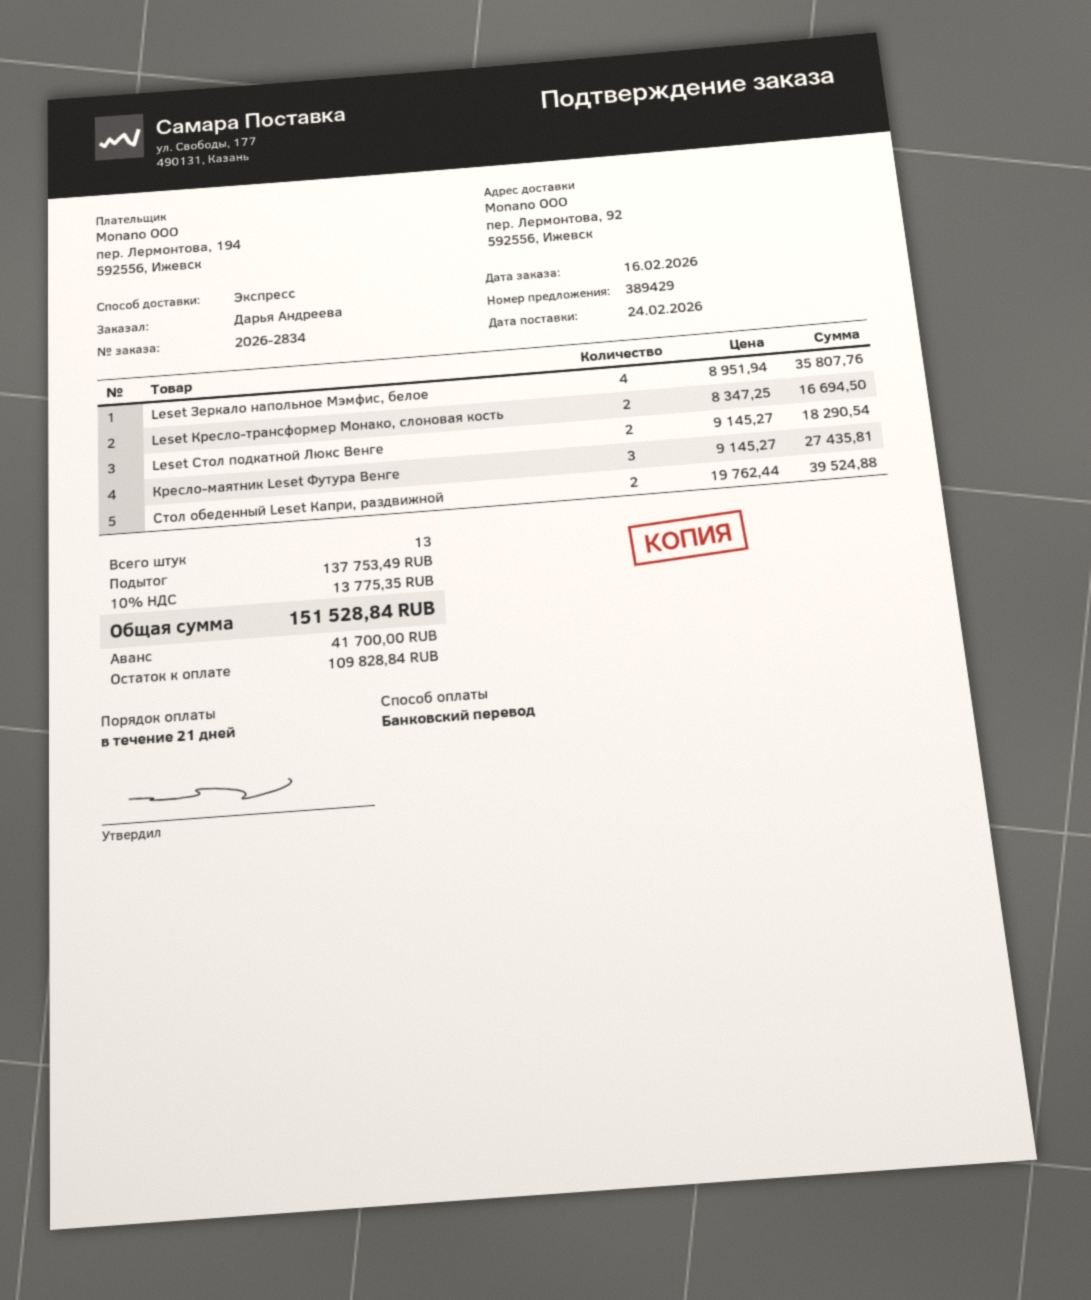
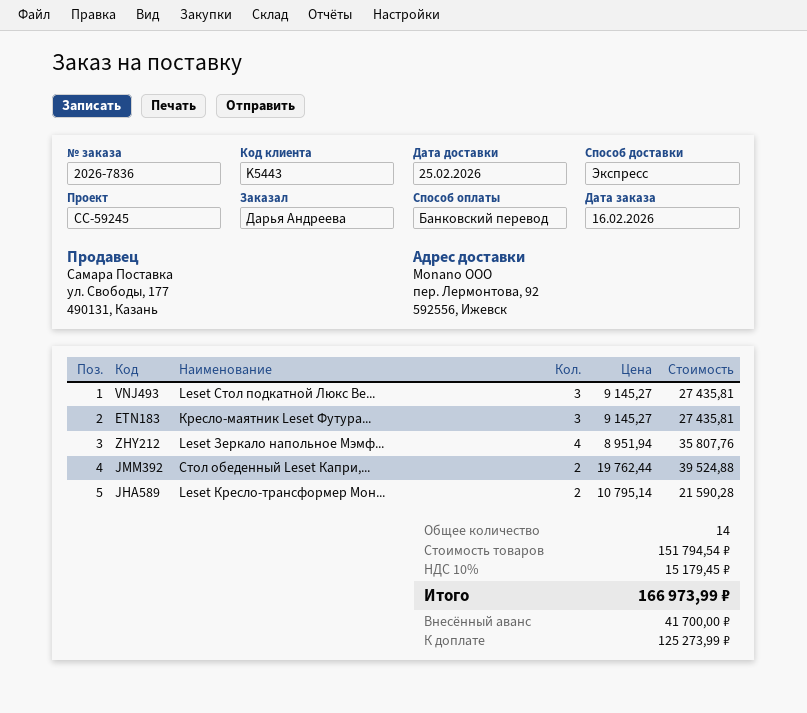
order number: 2026-2834 -> 2026-7836
delivery date: 2026-02-24 -> 2026-02-25
Leset Кресло-трансформер Монако, слоновая кость: 2 x 8347.25 = 16694.50 -> 2 x 10795.14 = 21590.28
Leset Стол подкатной Люкс Венге: 2 x 9145.27 = 18290.54 -> 3 x 9145.27 = 27435.81
total quantity: 13 -> 14
subtotal: 137753.49 -> 151794.54
tax: 10% = 13775.35 -> 10% = 15179.45
total: 151528.84 -> 166973.99
balance: 109828.84 -> 125273.99

